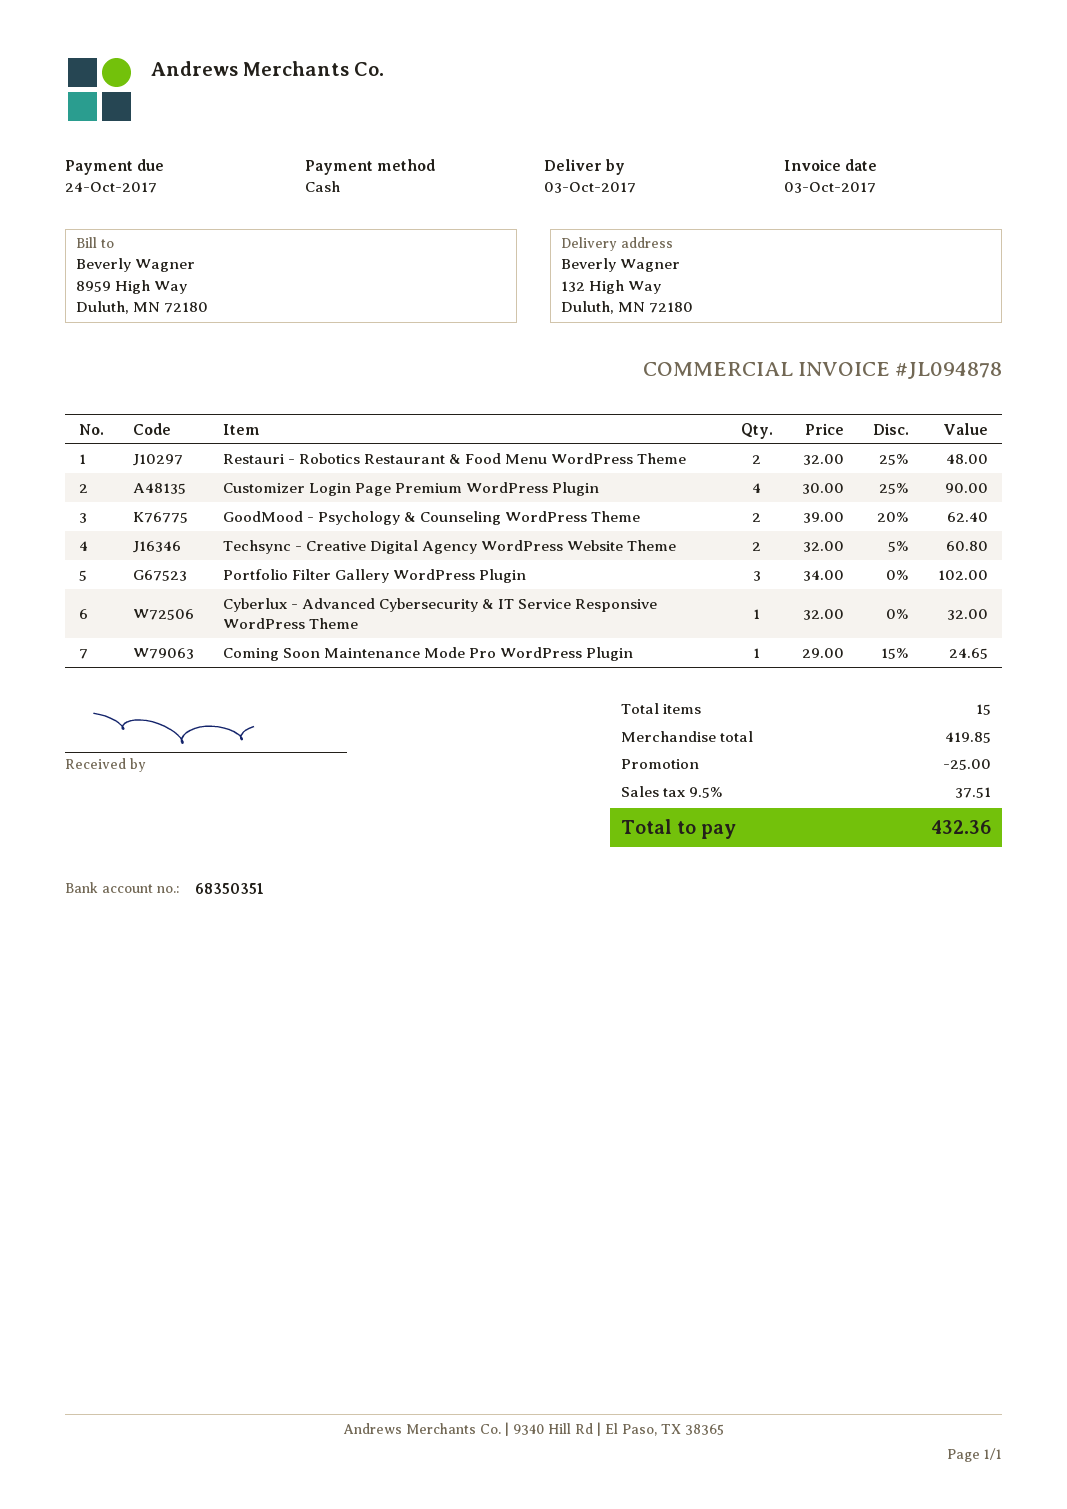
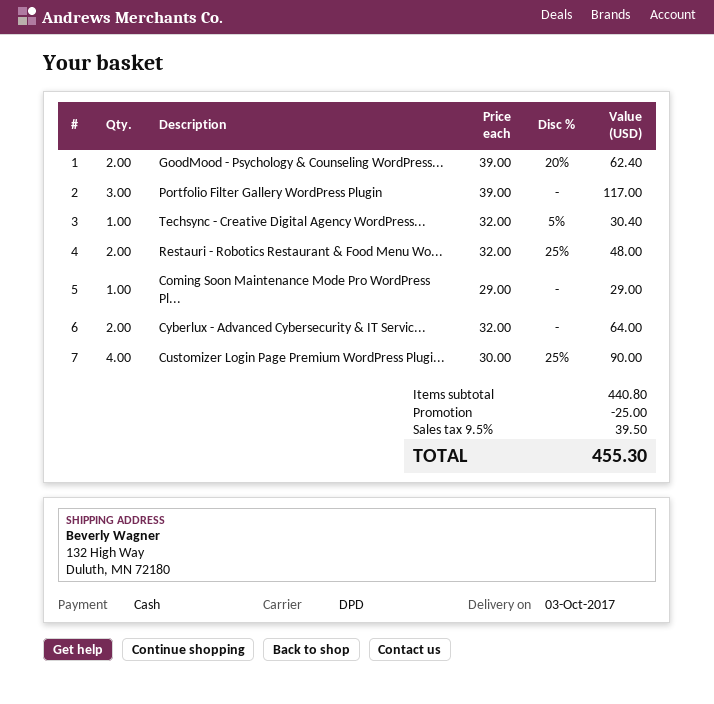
Techsync - Creative Digital Agency WordPress Website Theme: 2 x 32.00 - 5% = 60.80 -> 1 x 32.00 - 5% = 30.40
Portfolio Filter Gallery WordPress Plugin: 3 x 34.00 = 102.00 -> 3 x 39.00 = 117.00
Cyberlux - Advanced Cybersecurity & IT Service Responsive WordPress Theme: 1 x 32.00 = 32.00 -> 2 x 32.00 = 64.00
Coming Soon Maintenance Mode Pro WordPress Plugin: 1 x 29.00 - 15% = 24.65 -> 1 x 29.00 = 29.00
subtotal: 419.85 -> 440.80
tax: 9.5% = 37.51 -> 9.5% = 39.50
total: 432.36 -> 455.30

